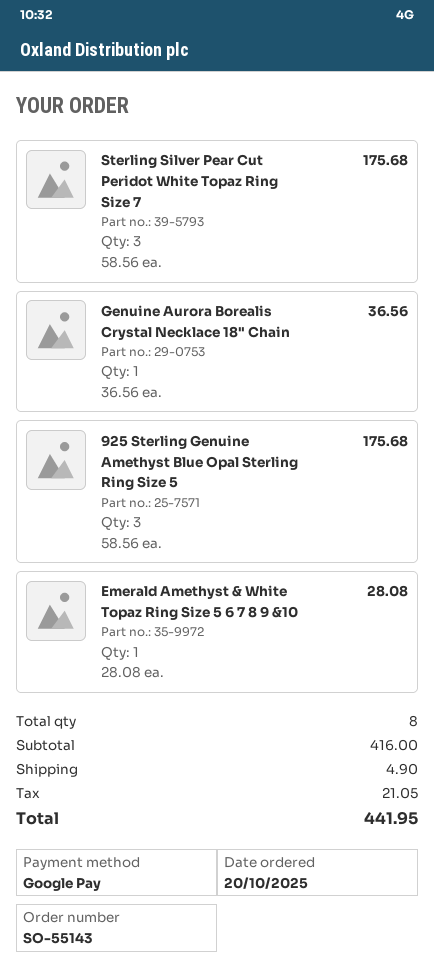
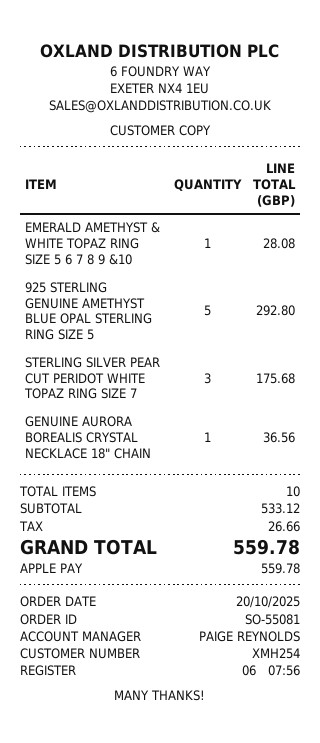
order number: SO-55143 -> SO-55081
payment method: Google Pay -> Apple Pay
925 Sterling Genuine Amethyst Blue Opal Sterling Ring Size 5: 3 for 175.68 -> 5 for 292.80
total quantity: 8 -> 10
subtotal: 416.00 -> 533.12
shipping: 4.90 -> none
tax: 21.05 -> 26.66
total: 441.95 -> 559.78

